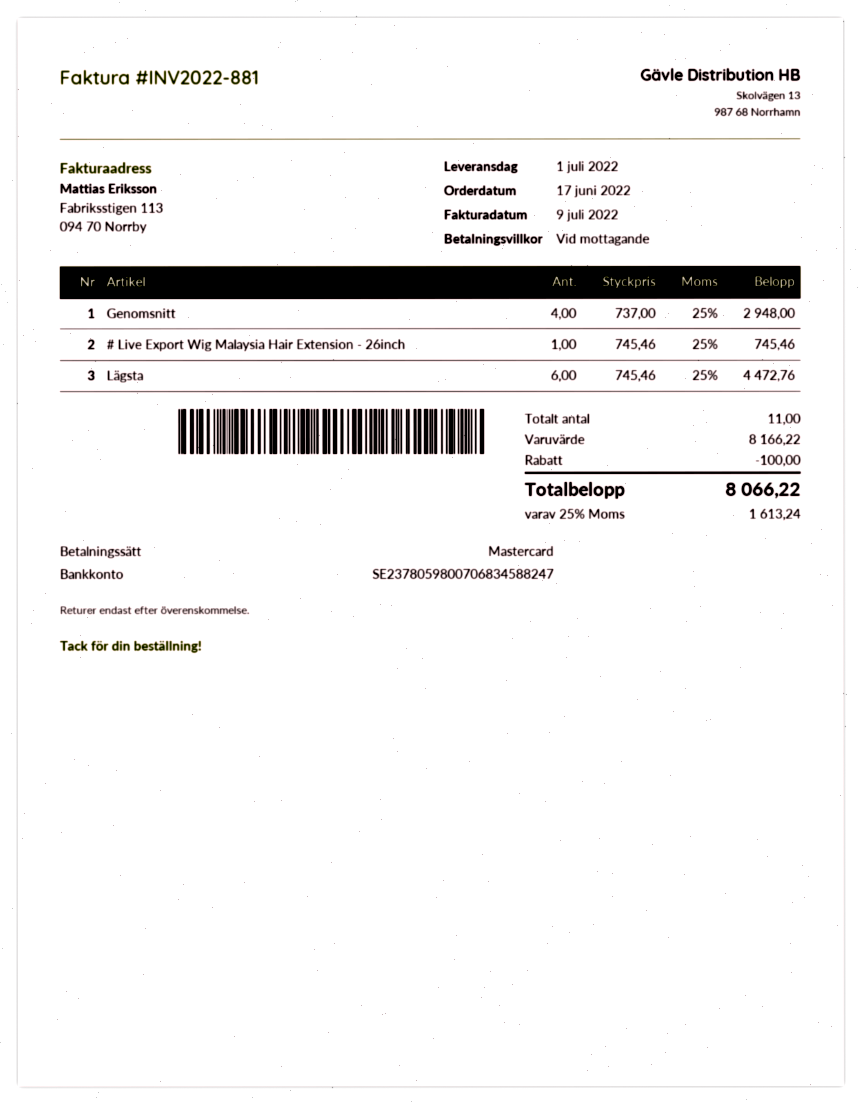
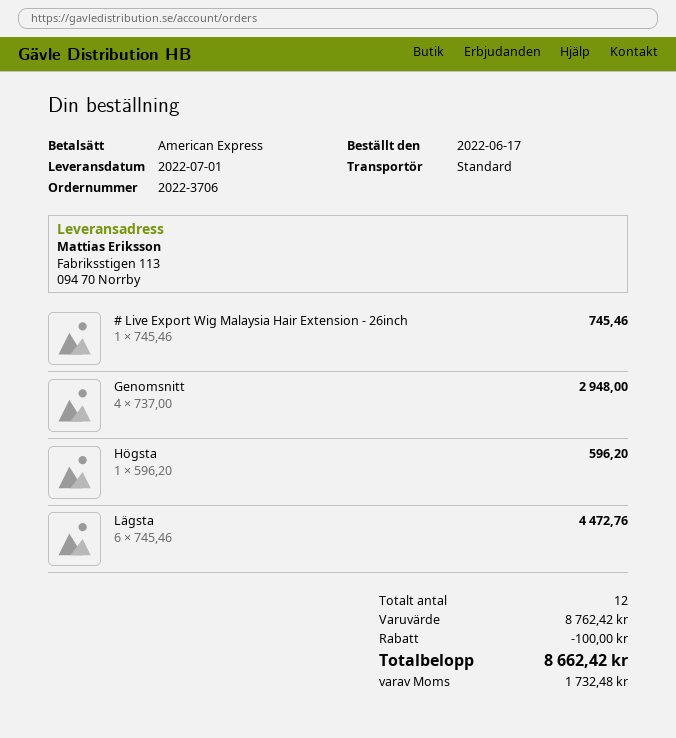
payment method: Mastercard -> American Express
Högsta: none -> 1 x 596.20 = 596.20
total quantity: 11 -> 12
subtotal: 8166.22 -> 8762.42
tax: 1613.24 -> 1732.48
total: 8066.22 -> 8662.42

